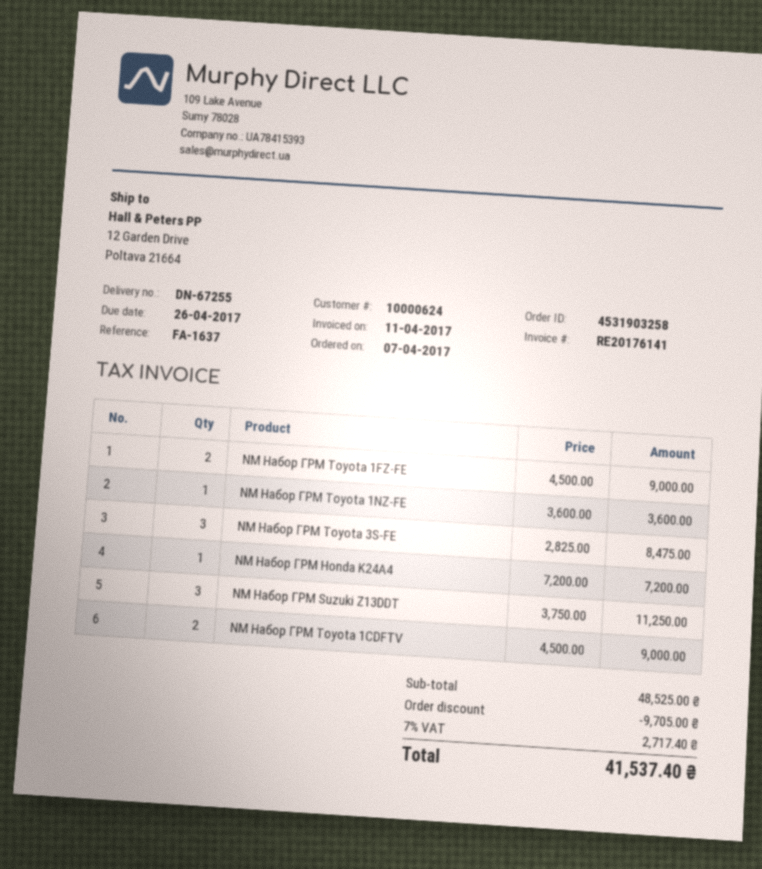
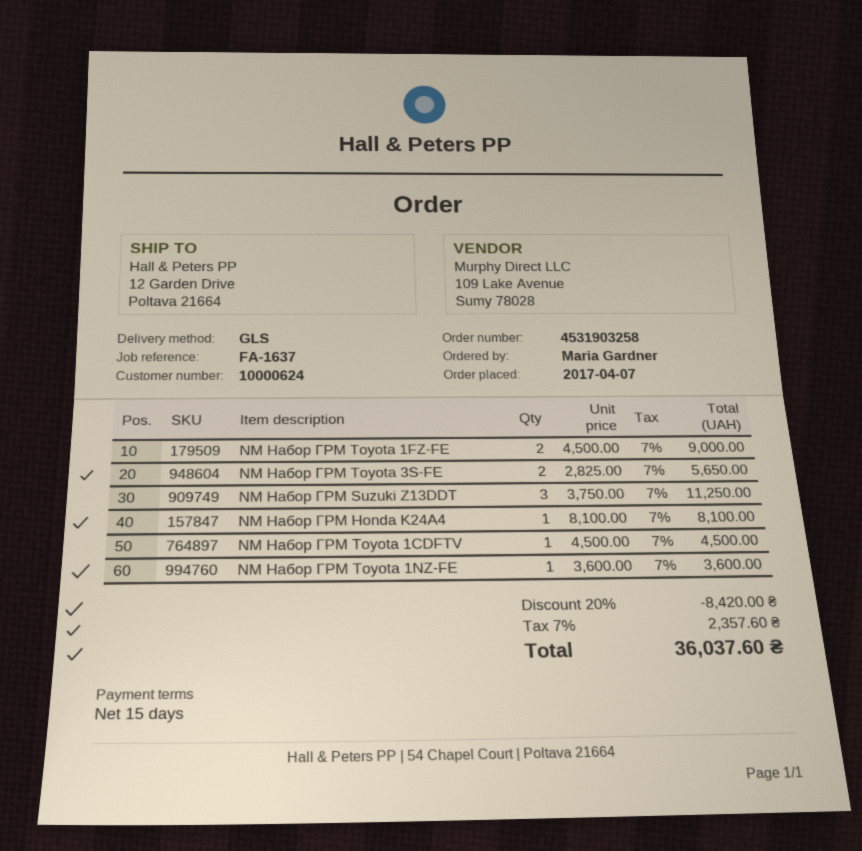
NM Набор ГРМ Toyota 3S-FE: 3 x 2825.00 = 8475.00 -> 2 x 2825.00 = 5650.00
NM Набор ГРМ Honda K24A4: 1 x 7200.00 = 7200.00 -> 1 x 8100.00 = 8100.00
NM Набор ГРМ Toyota 1CDFTV: 2 x 4500.00 = 9000.00 -> 1 x 4500.00 = 4500.00
discount: 9705.00 -> 8420.00
tax: 7% = 2717.40 -> 7% = 2357.60
total: 41537.40 -> 36037.60

